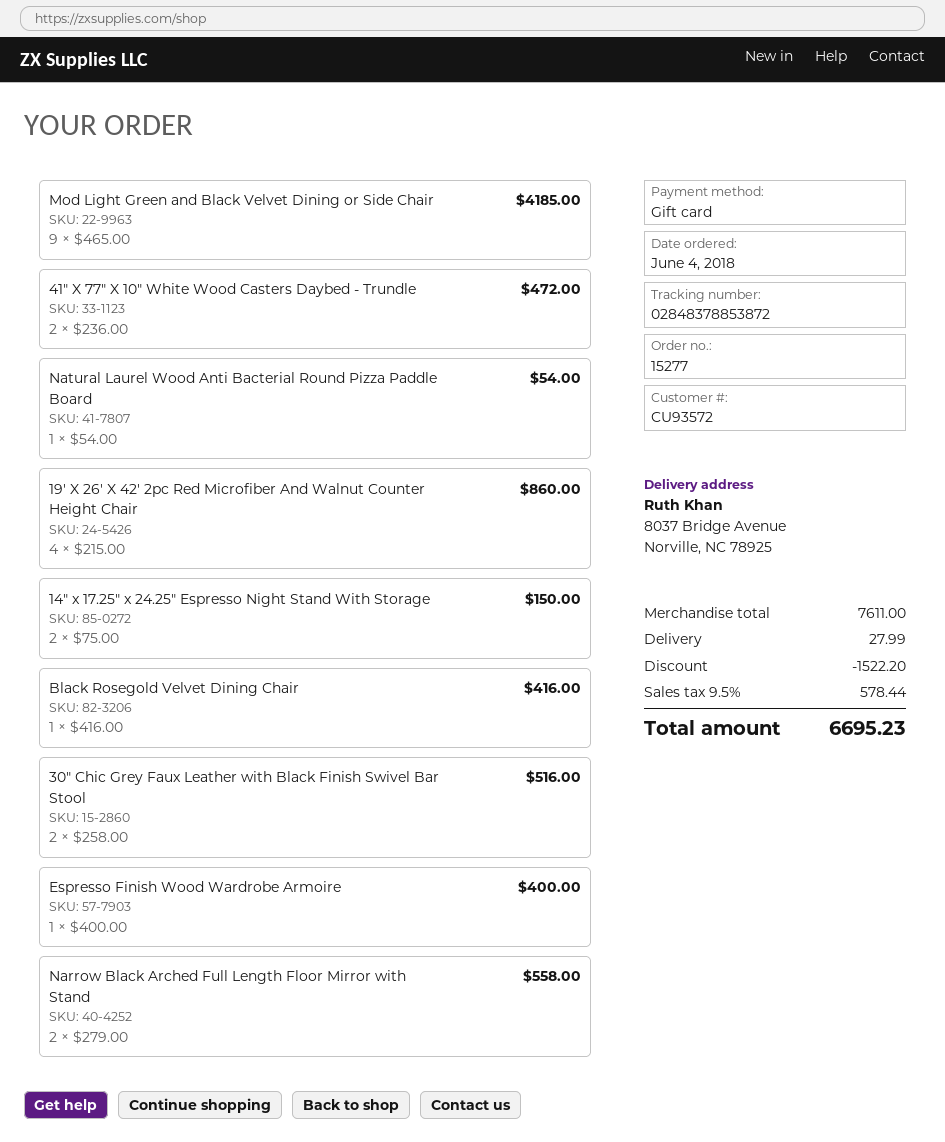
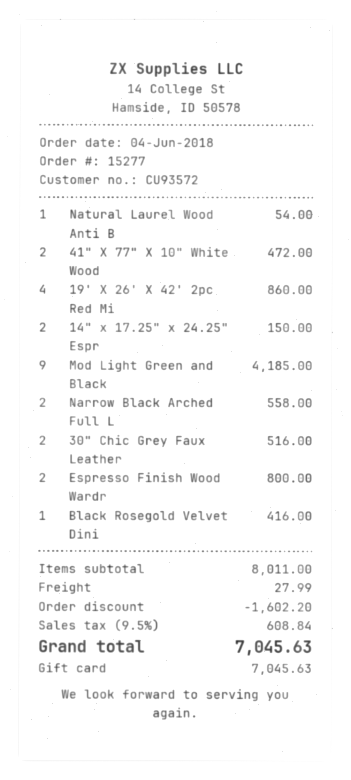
Espresso Finish Wood Wardrobe Armoire: 1 for 400.00 -> 2 for 800.00
subtotal: 7611.00 -> 8011.00
discount: 1522.20 -> 1602.20
tax: 9.5% = 578.44 -> 9.5% = 608.84
total: 6695.23 -> 7045.63

